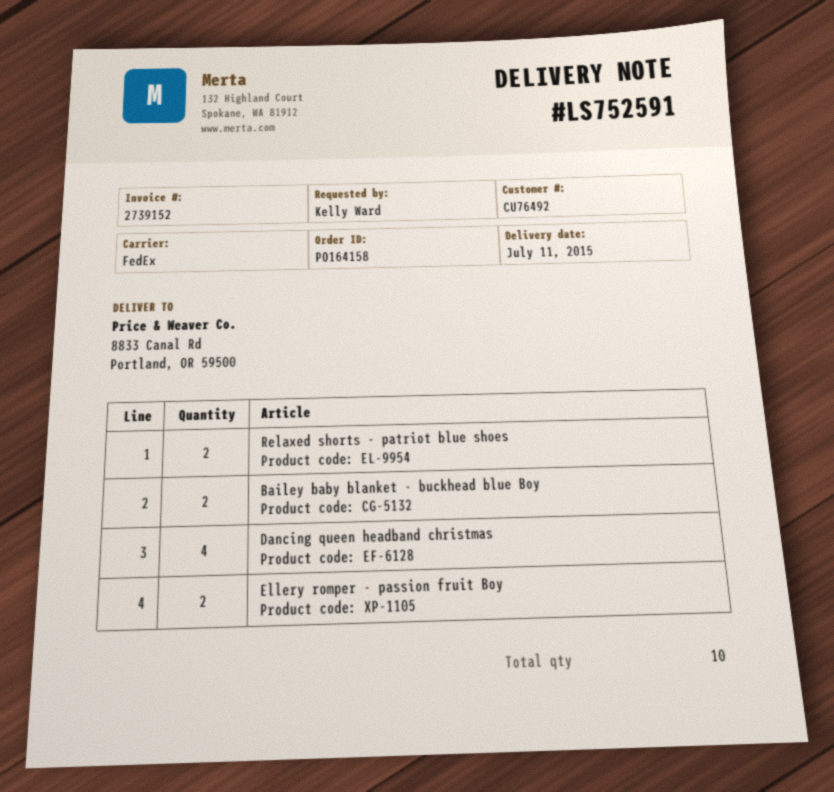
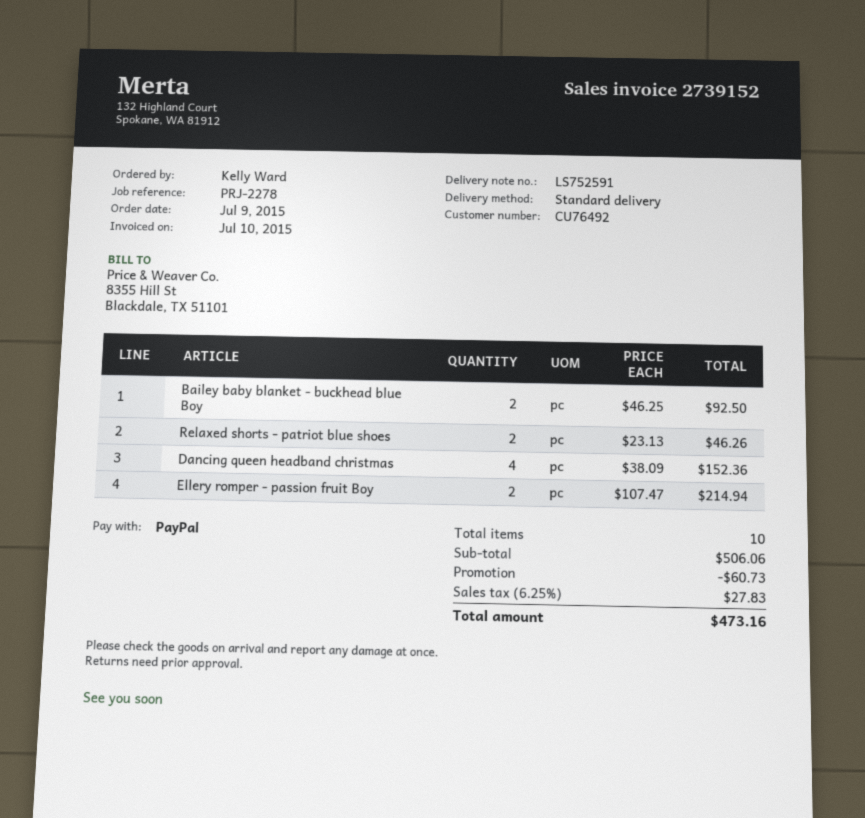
shipping method: FedEx -> standard

